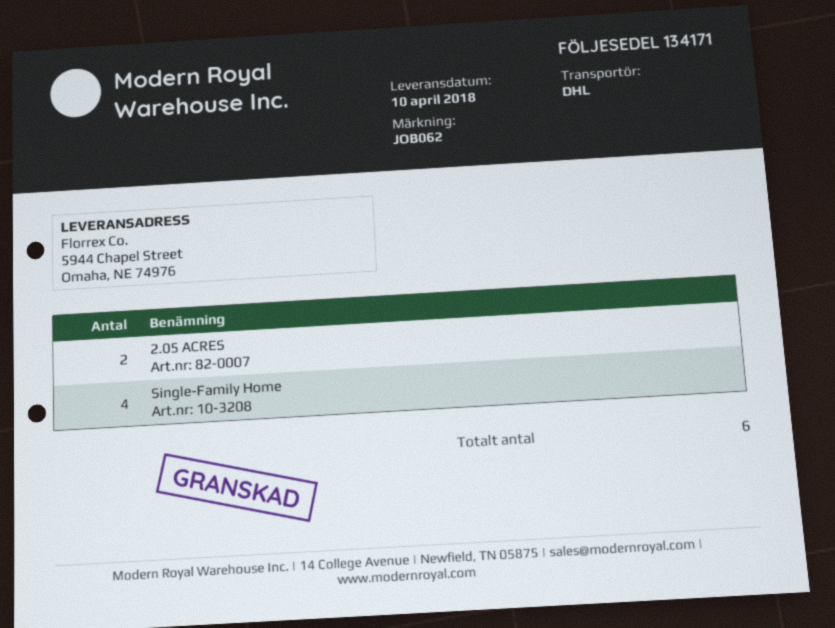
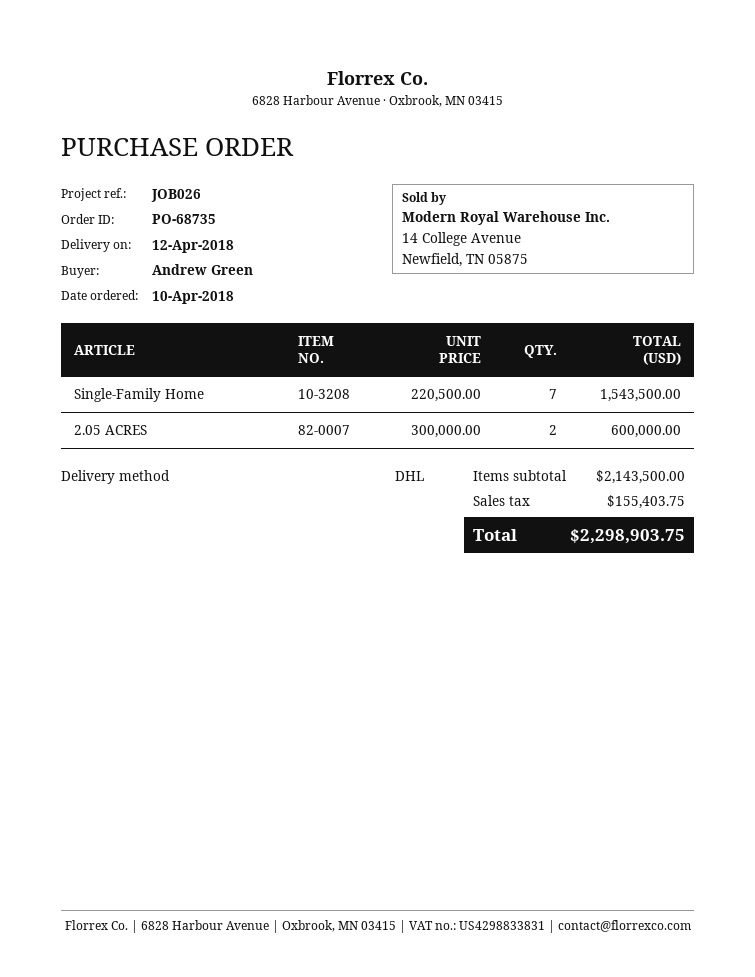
delivery date: 2018-04-10 -> 2018-04-12
reference: JOB062 -> JOB026
Single-Family Home: 4 -> 7

